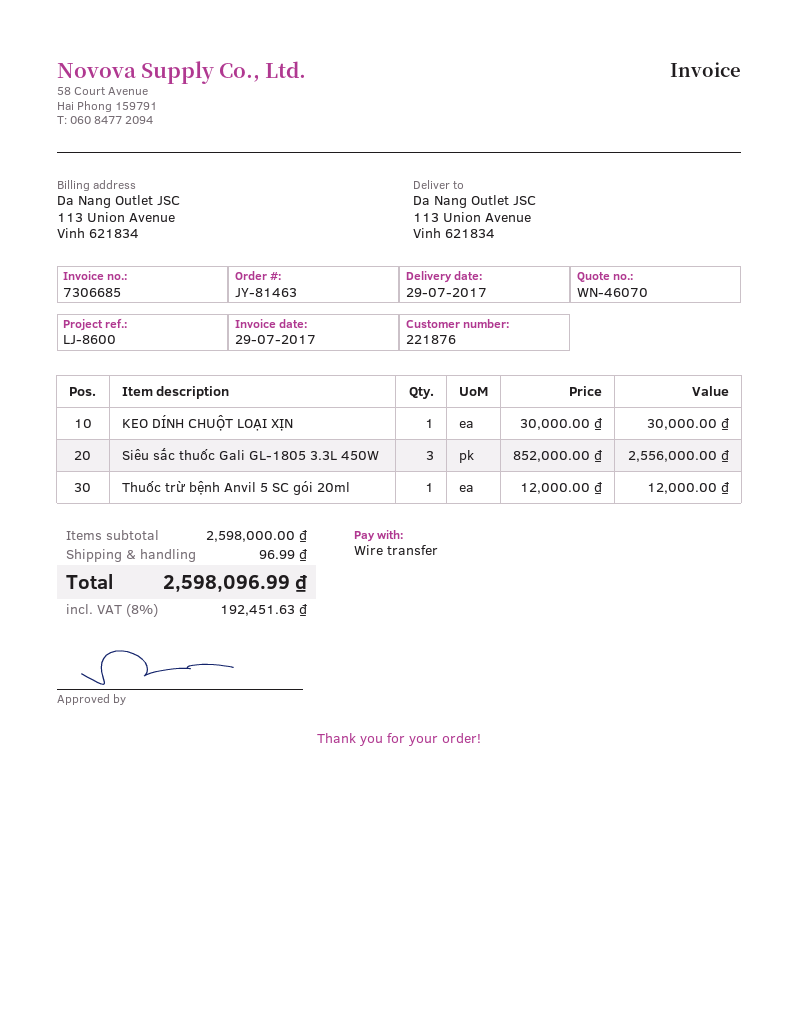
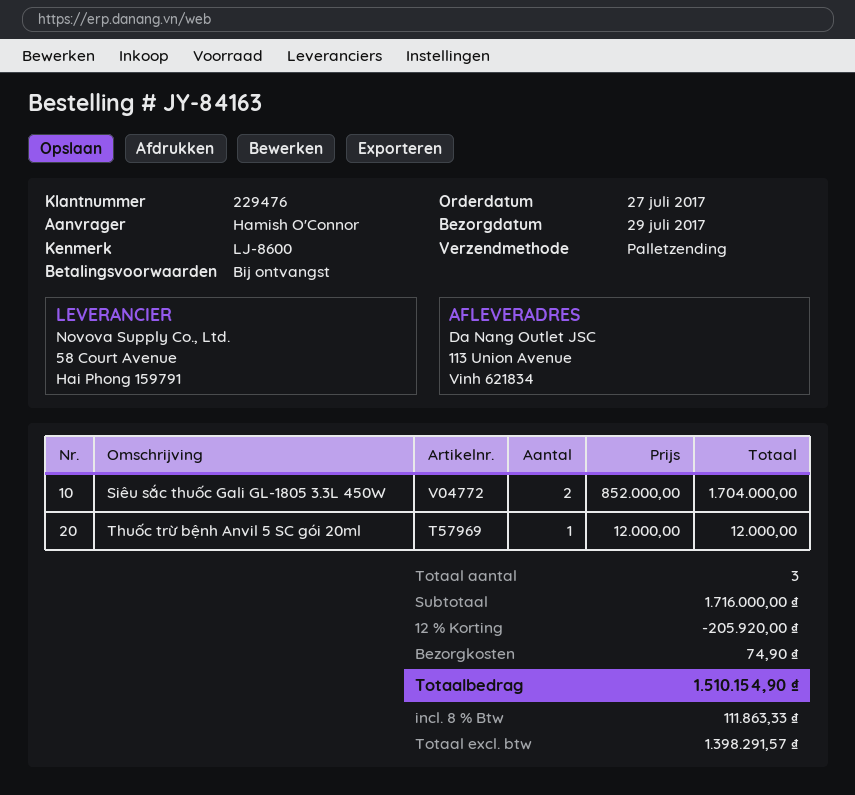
order number: JY-81463 -> JY-84163
customer number: 221876 -> 229476
KEO DÍNH CHUỘT LOẠI XỊN: 1 x 30000.00 = 30000.00 -> none
Siêu sắc thuốc Gali GL-1805 3.3L 450W: 3 x 852000.00 = 2556000.00 -> 2 x 852000.00 = 1704000.00
subtotal: 2598000.00 -> 1716000.00
discount: none -> 12% = 205920.00
shipping: 96.99 -> 74.90
tax: 8% = 192451.63 -> 8% = 111863.33
total: 2598096.99 -> 1510154.90

